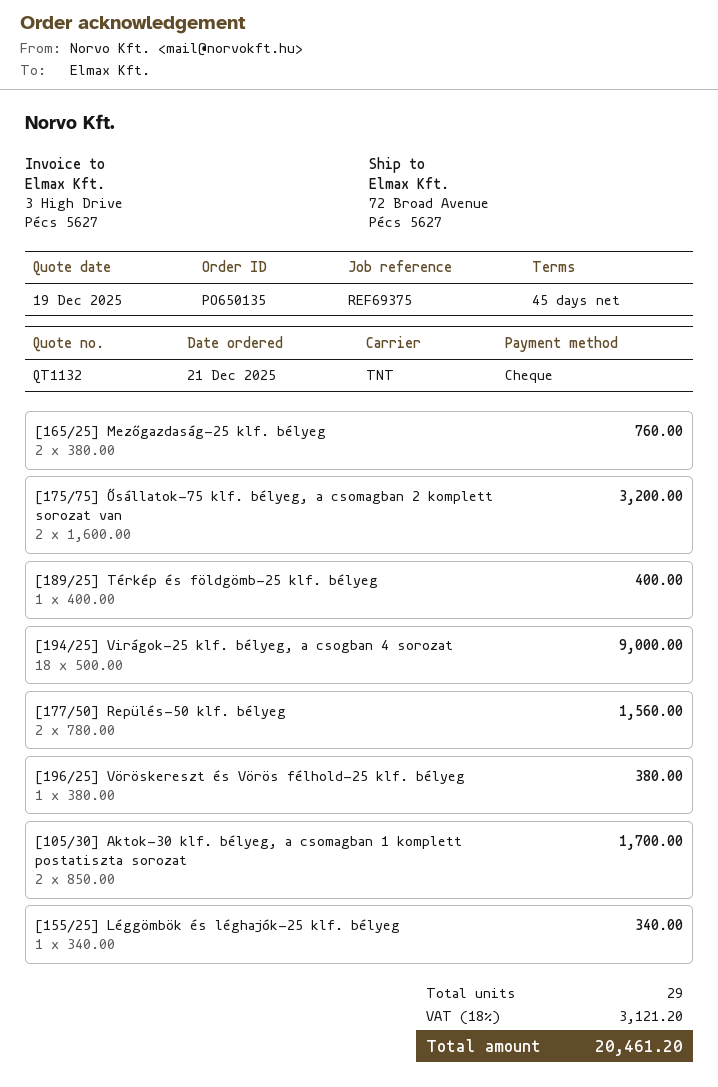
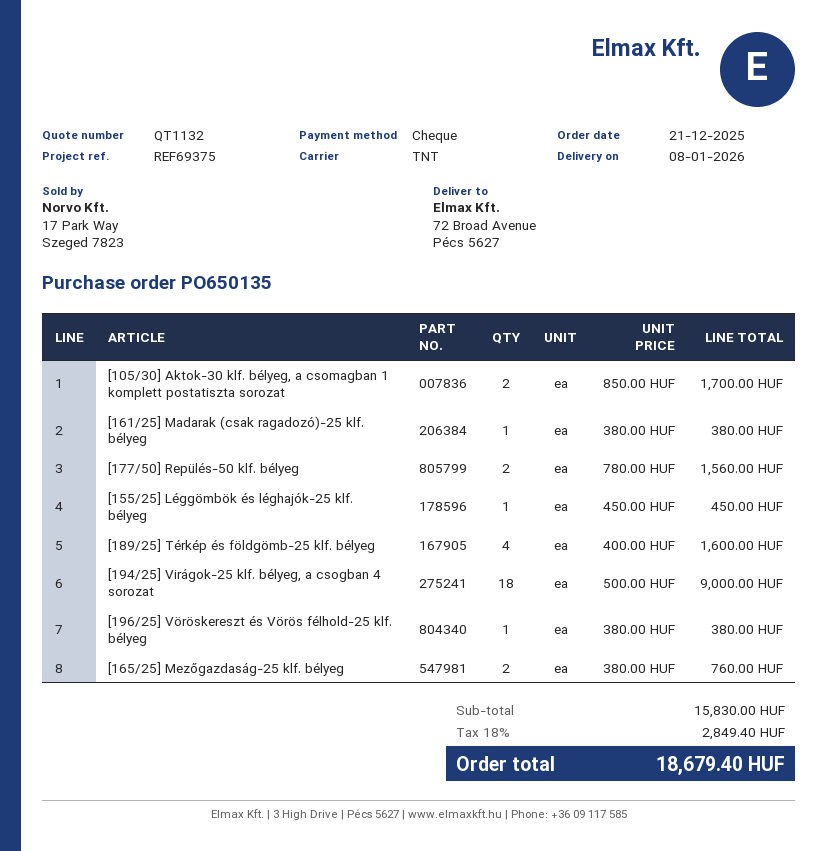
[175/75] Ősállatok-75 klf. bélyeg, a csomagban 2 komplett sorozat van: 2 x 1600.00 = 3200.00 -> none
[189/25] Térkép és földgömb-25 klf. bélyeg: 1 x 400.00 = 400.00 -> 4 x 400.00 = 1600.00
[155/25] Léggömbök és léghajók-25 klf. bélyeg: 1 x 340.00 = 340.00 -> 1 x 450.00 = 450.00
[161/25] Madarak (csak ragadozó)-25 klf. bélyeg: none -> 1 x 380.00 = 380.00
tax: 18% = 3121.20 -> 18% = 2849.40
total: 20461.20 -> 18679.40

